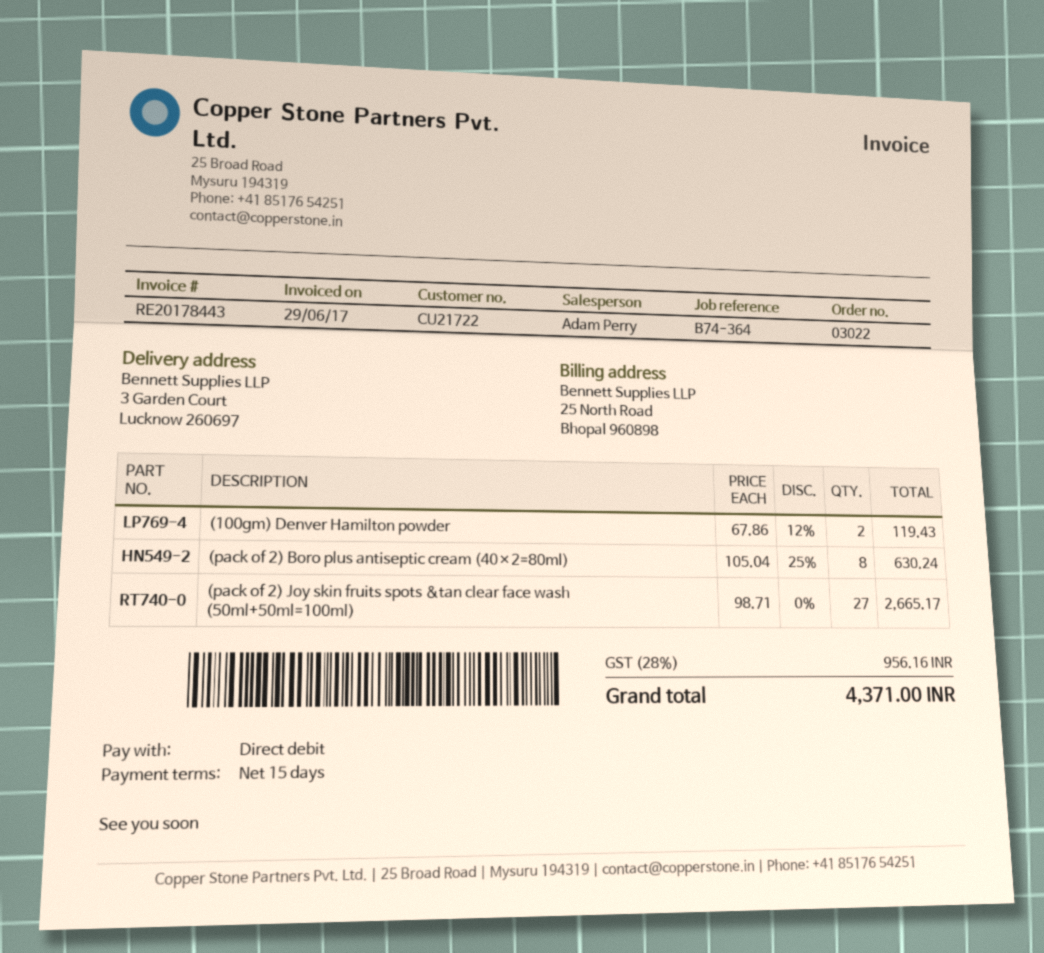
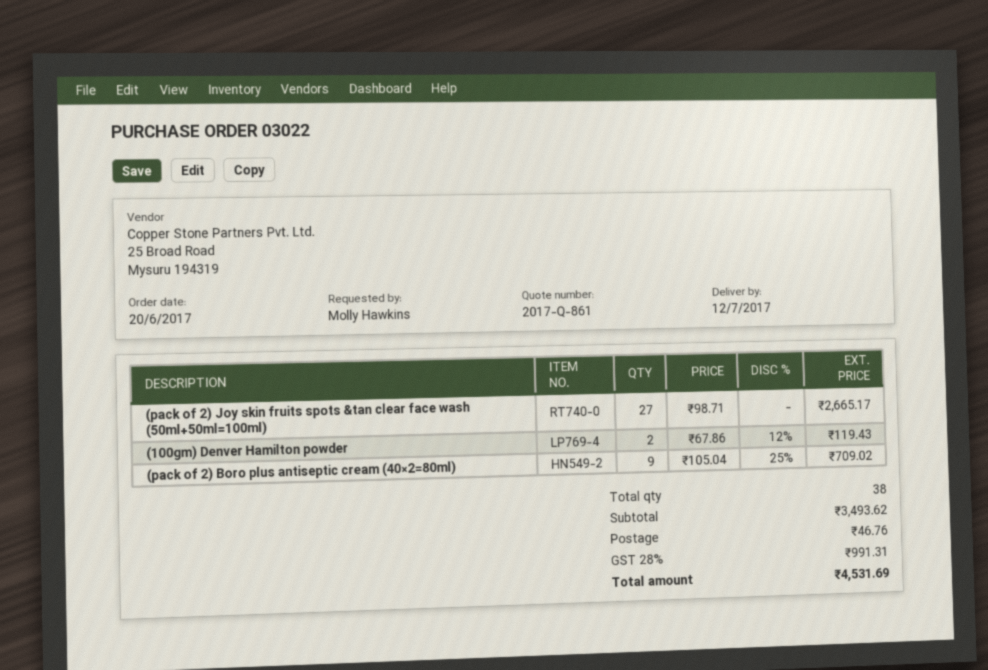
(pack of 2) Boro plus antiseptic cream (40×2=80ml): 8 x 105.04 - 25% = 630.24 -> 9 x 105.04 - 25% = 709.02
shipping: none -> 46.76
tax: 28% = 956.16 -> 28% = 991.31
total: 4371.00 -> 4531.69

